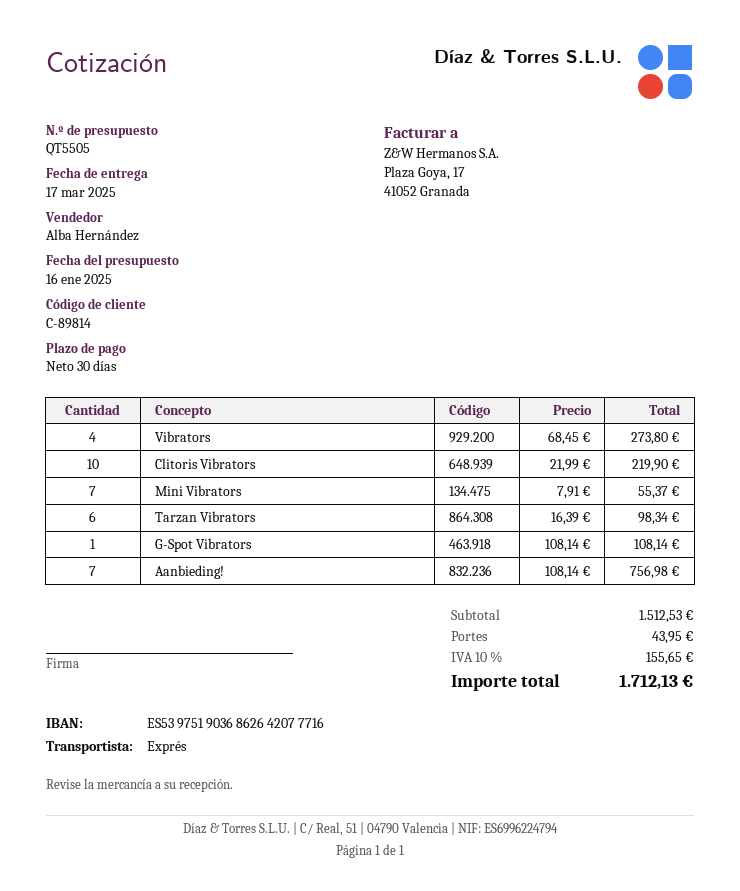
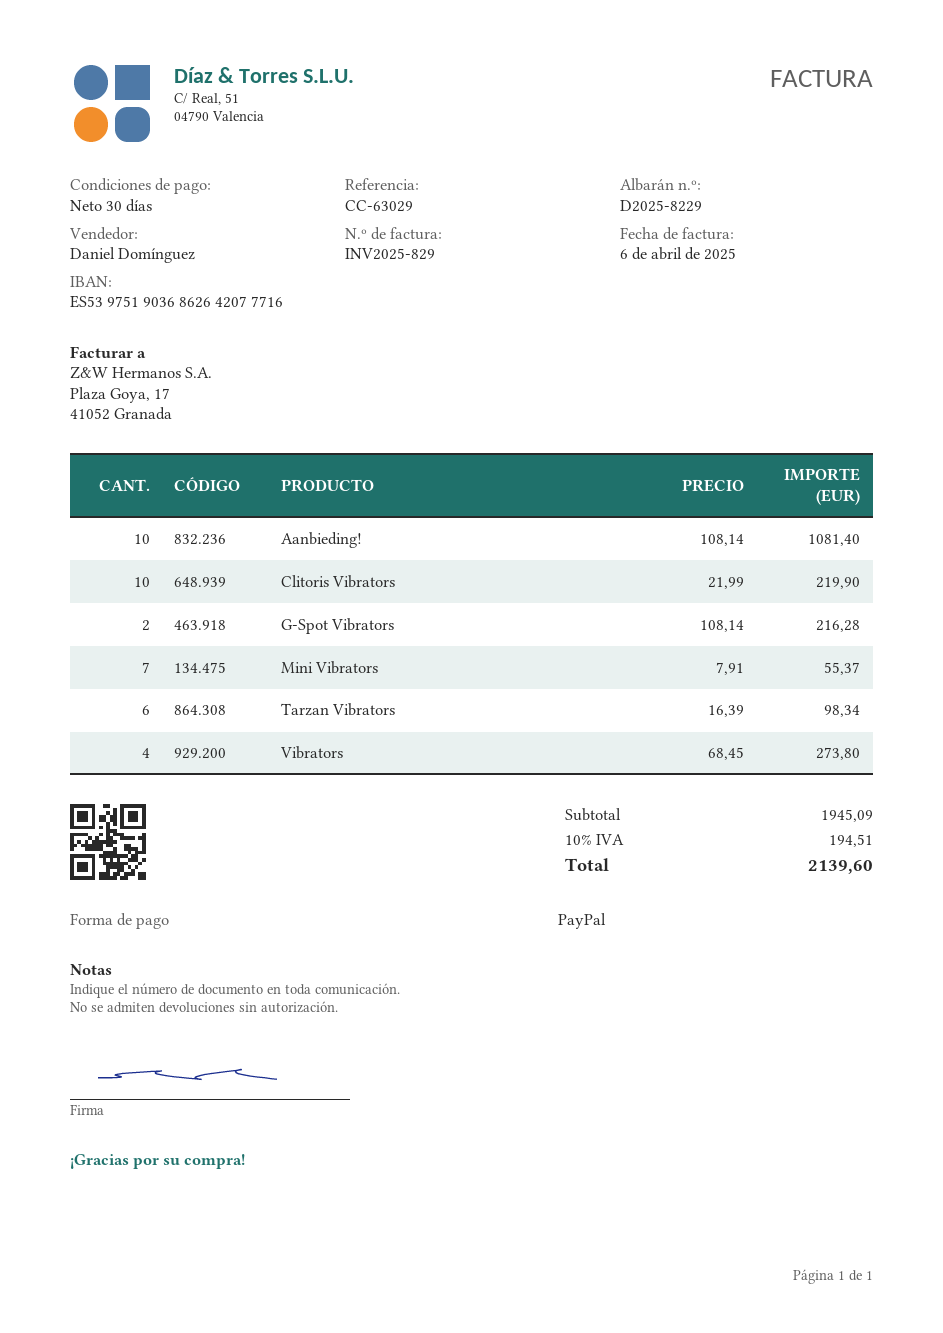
sales rep: Alba Hernández -> Daniel Domínguez
G-Spot Vibrators: 1 x 108.14 = 108.14 -> 2 x 108.14 = 216.28
Aanbieding!: 7 x 108.14 = 756.98 -> 10 x 108.14 = 1081.40
subtotal: 1512.53 -> 1945.09
shipping: 43.95 -> none
tax: 10% = 155.65 -> 10% = 194.51
total: 1712.13 -> 2139.60

